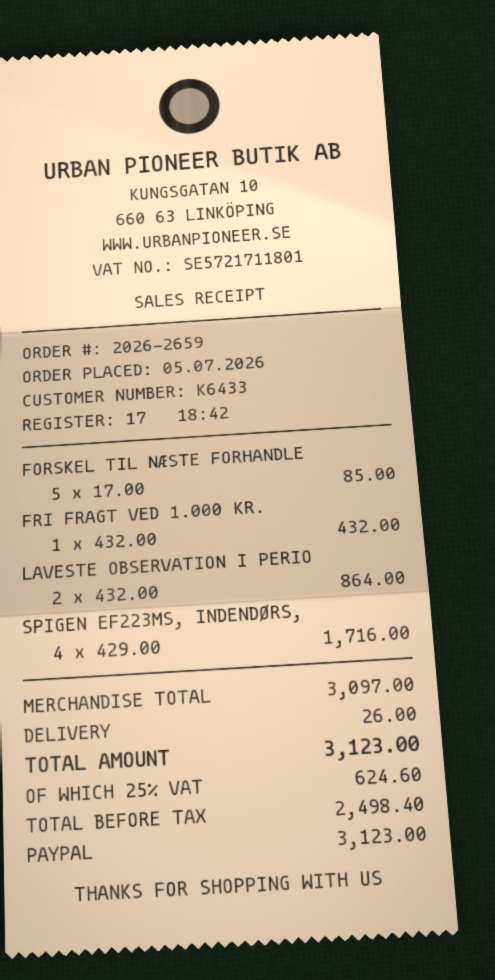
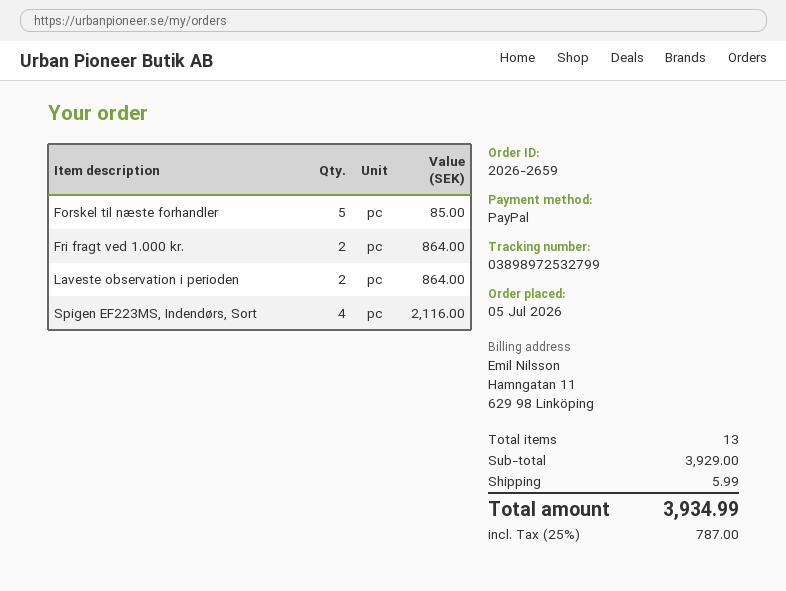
FRI FRAGT VED 1.000 KR.: 1 for 432.00 -> 2 for 864.00
SPIGEN EF223MS, INDENDØRS,: 4 for 1716.00 -> 4 for 2116.00
subtotal: 3097.00 -> 3929.00
shipping: 26.00 -> 5.99
tax: 25% = 624.60 -> 25% = 787.00
total: 3123.00 -> 3934.99

